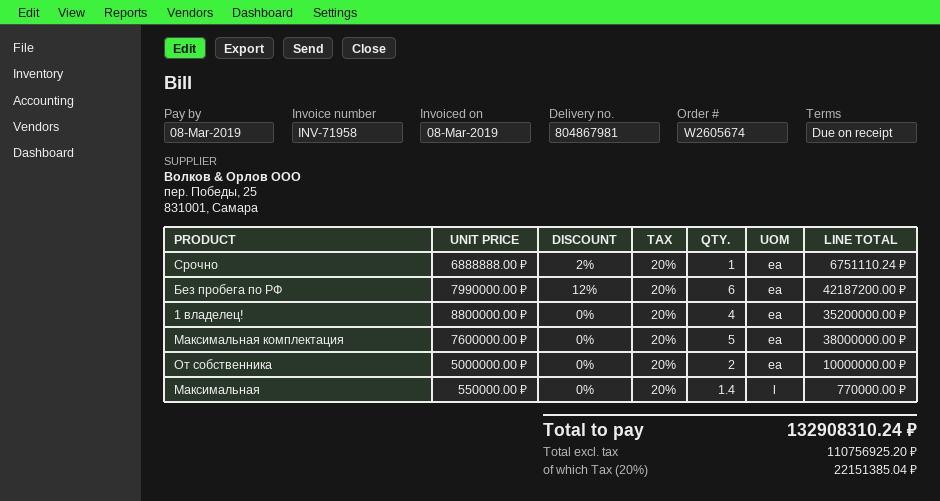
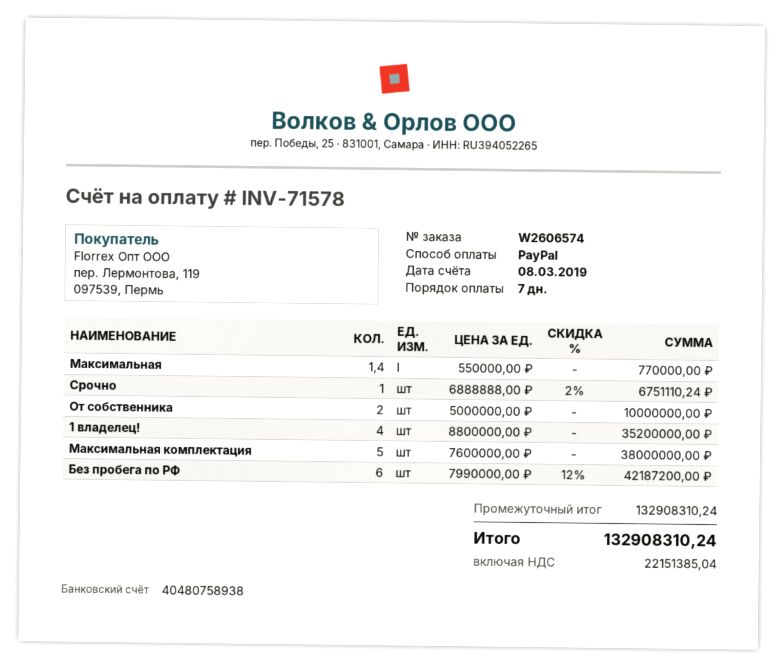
order number: W2605674 -> W2606574
invoice number: INV-71958 -> INV-71578
payment terms: on receipt -> 7 days

